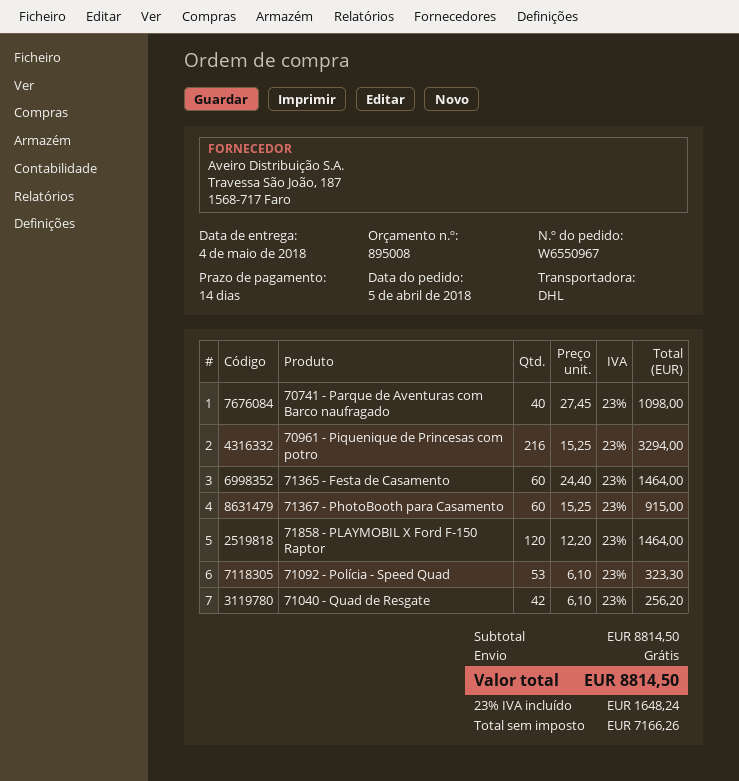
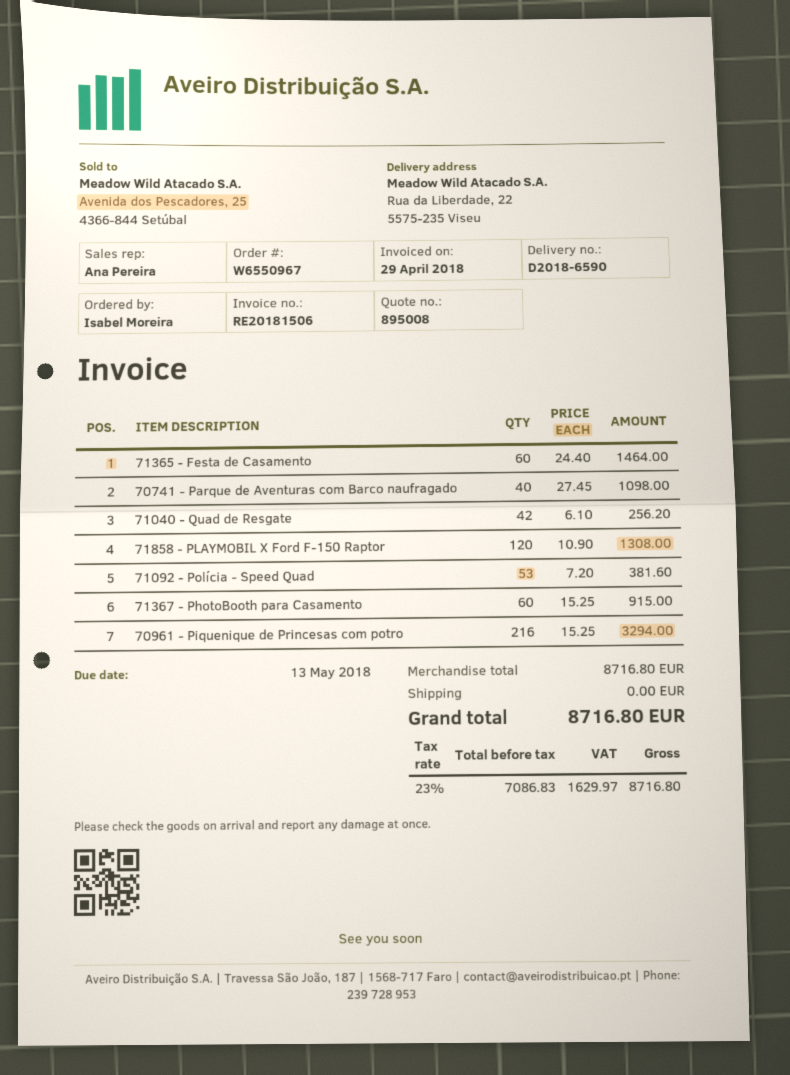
71858 - PLAYMOBIL X Ford F-150 Raptor: 120 x 12.20 = 1464.00 -> 120 x 10.90 = 1308.00
71092 - Polícia - Speed Quad: 53 x 6.10 = 323.30 -> 53 x 7.20 = 381.60
subtotal: 8814.50 -> 8716.80
net: 7166.26 -> 7086.83
tax: 23% = 1648.24 -> 23% = 1629.97
total: 8814.50 -> 8716.80

